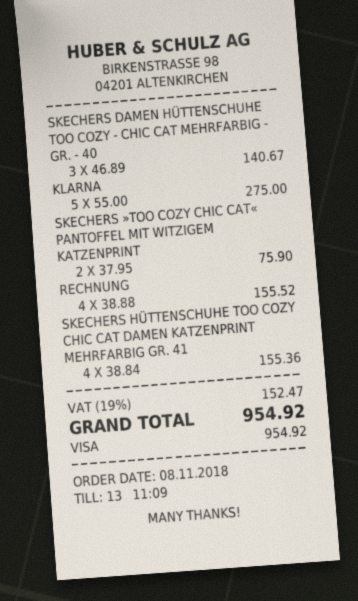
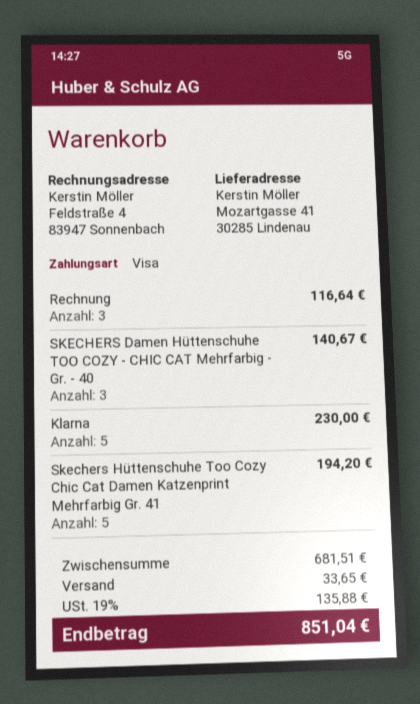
KLARNA: 5 for 275.00 -> 5 for 230.00
SKECHERS »TOO COZY CHIC CAT« PANTOFFEL MIT WITZIGEM KATZENPRINT: 2 for 75.90 -> none
RECHNUNG: 4 for 155.52 -> 3 for 116.64
SKECHERS HÜTTENSCHUHE TOO COZY CHIC CAT DAMEN KATZENPRINT MEHRFARBIG GR. 41: 4 for 155.36 -> 5 for 194.20
shipping: none -> 33.65
tax: 19% = 152.47 -> 19% = 135.88
total: 954.92 -> 851.04

